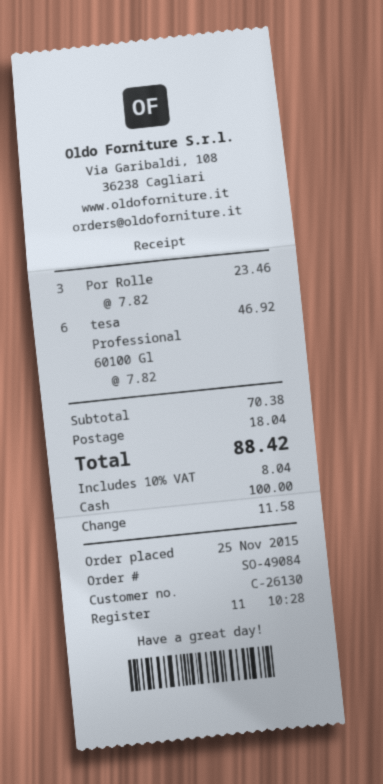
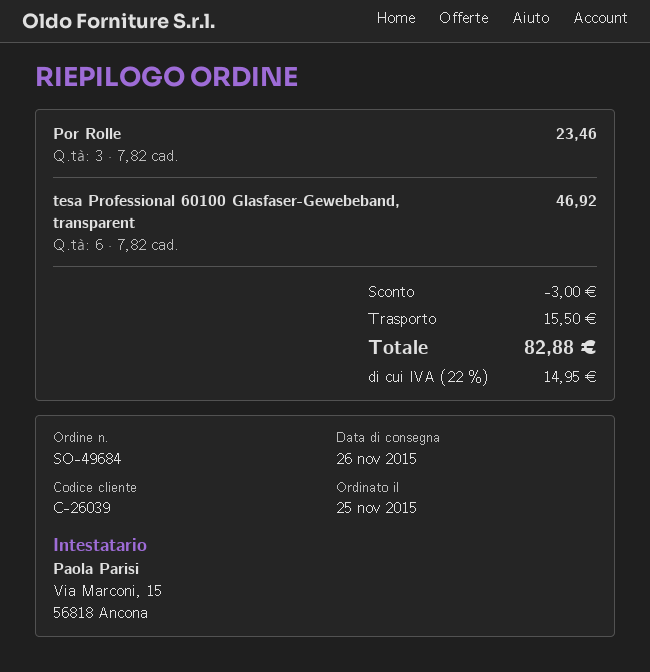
order number: SO-49084 -> SO-49684
customer number: C-26130 -> C-26039
discount: none -> 3.00
shipping: 18.04 -> 15.50
tax: 10% = 8.04 -> 22% = 14.95
total: 88.42 -> 82.88

